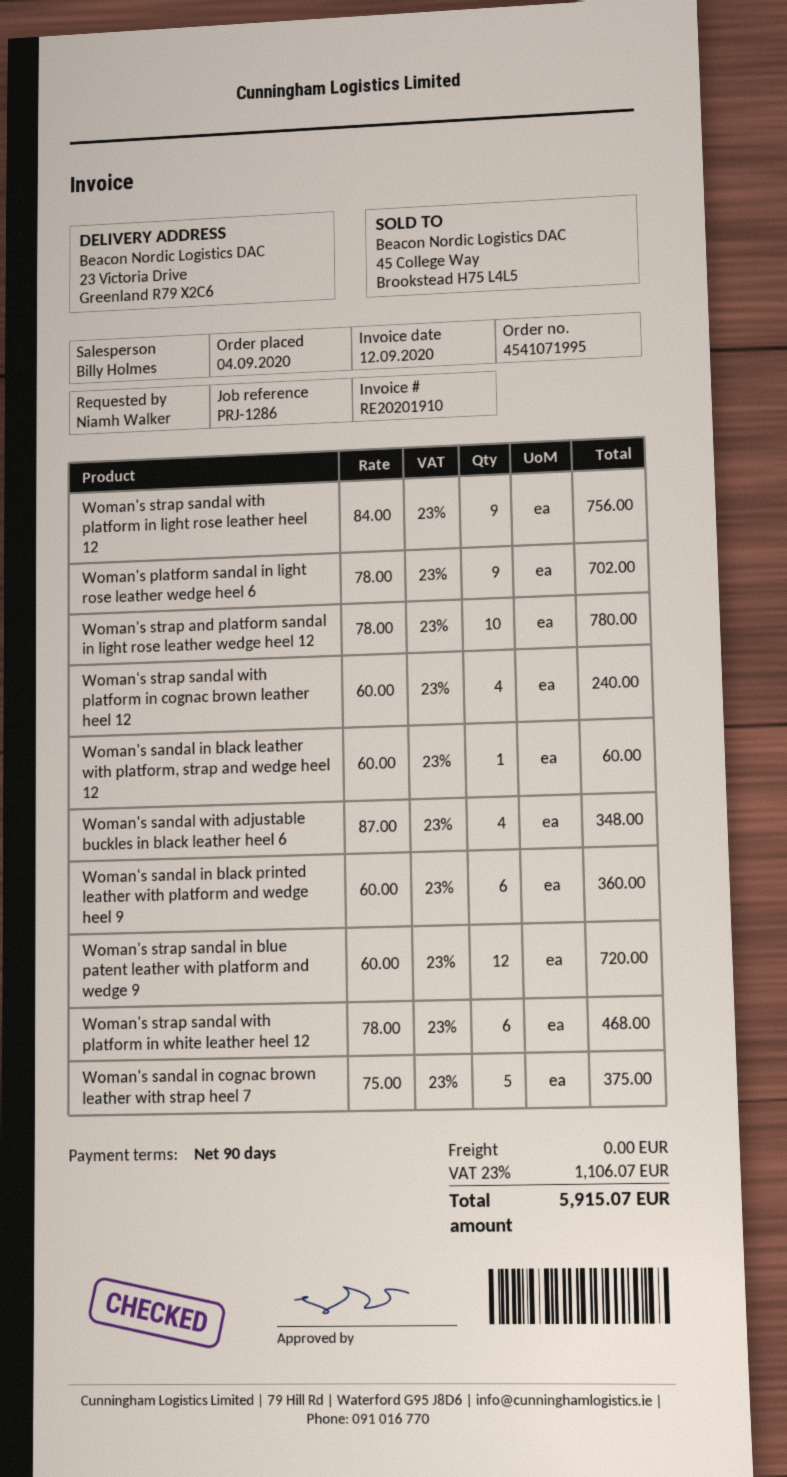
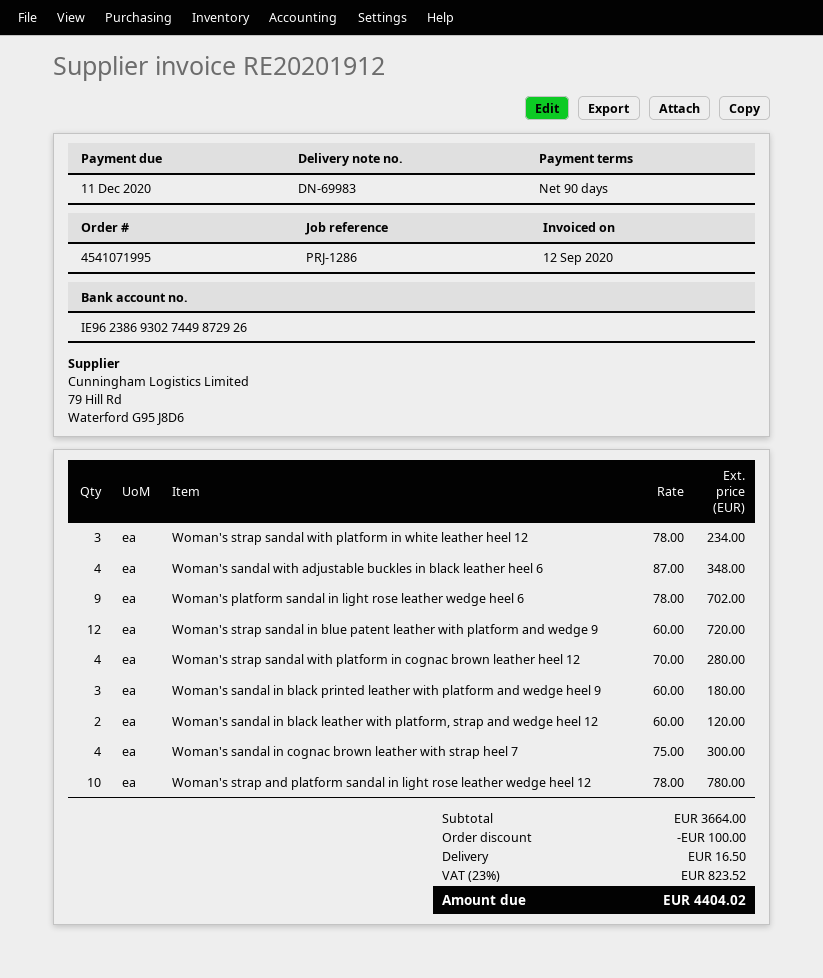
invoice number: RE20201910 -> RE20201912
Woman's strap sandal with platform in light rose leather heel 12: 9 x 84.00 = 756.00 -> none
Woman's strap sandal with platform in cognac brown leather heel 12: 4 x 60.00 = 240.00 -> 4 x 70.00 = 280.00
Woman's sandal in black leather with platform, strap and wedge heel 12: 1 x 60.00 = 60.00 -> 2 x 60.00 = 120.00
Woman's sandal in black printed leather with platform and wedge heel 9: 6 x 60.00 = 360.00 -> 3 x 60.00 = 180.00
Woman's strap sandal with platform in white leather heel 12: 6 x 78.00 = 468.00 -> 3 x 78.00 = 234.00
Woman's sandal in cognac brown leather with strap heel 7: 5 x 75.00 = 375.00 -> 4 x 75.00 = 300.00
discount: none -> 100.00
shipping: 0.00 -> 16.50
tax: 23% = 1106.07 -> 23% = 823.52
total: 5915.07 -> 4404.02

